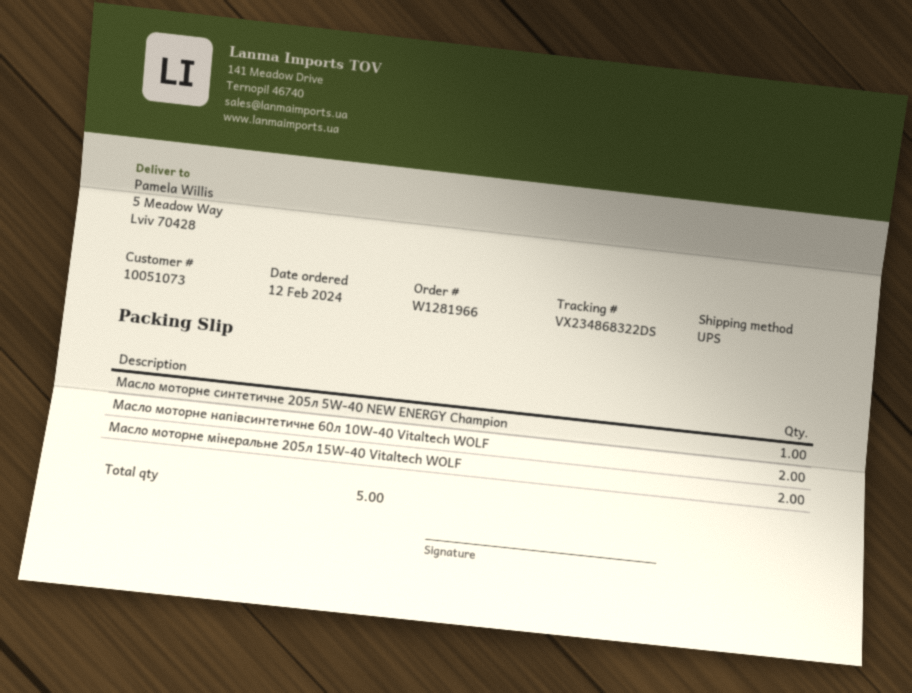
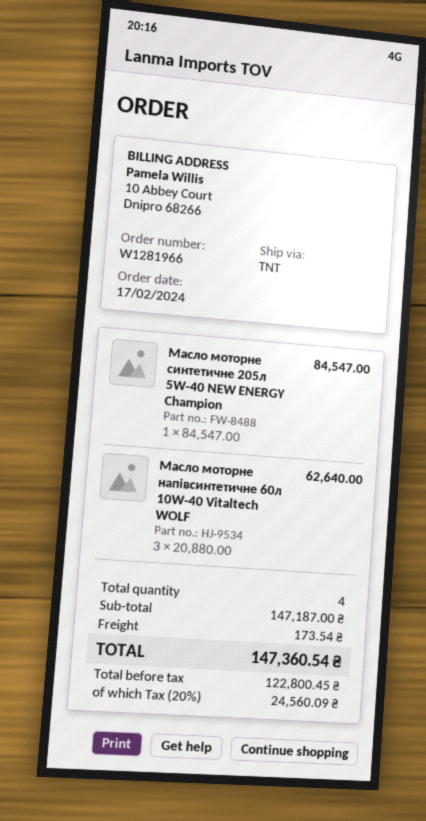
order date: 2024-02-12 -> 2024-02-17
shipping method: UPS -> TNT
Масло моторне напівсинтетичне 60л 10W-40 Vitaltech WOLF: 2 -> 3
Масло моторне мінеральне 205л 15W-40 Vitaltech WOLF: 2 -> none
total quantity: 5 -> 4

